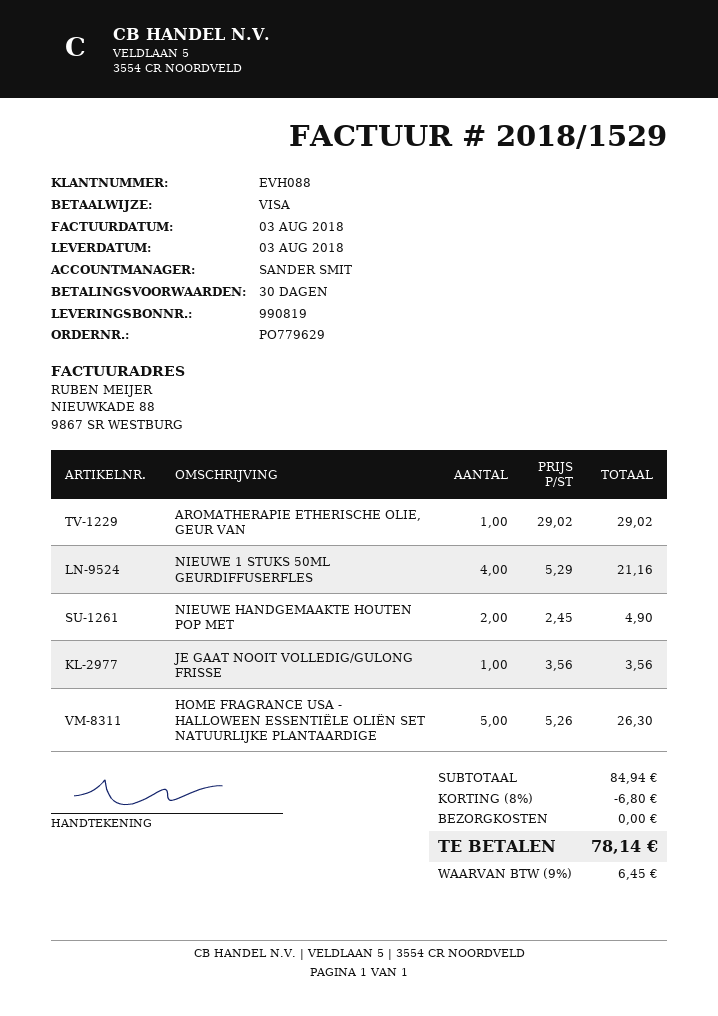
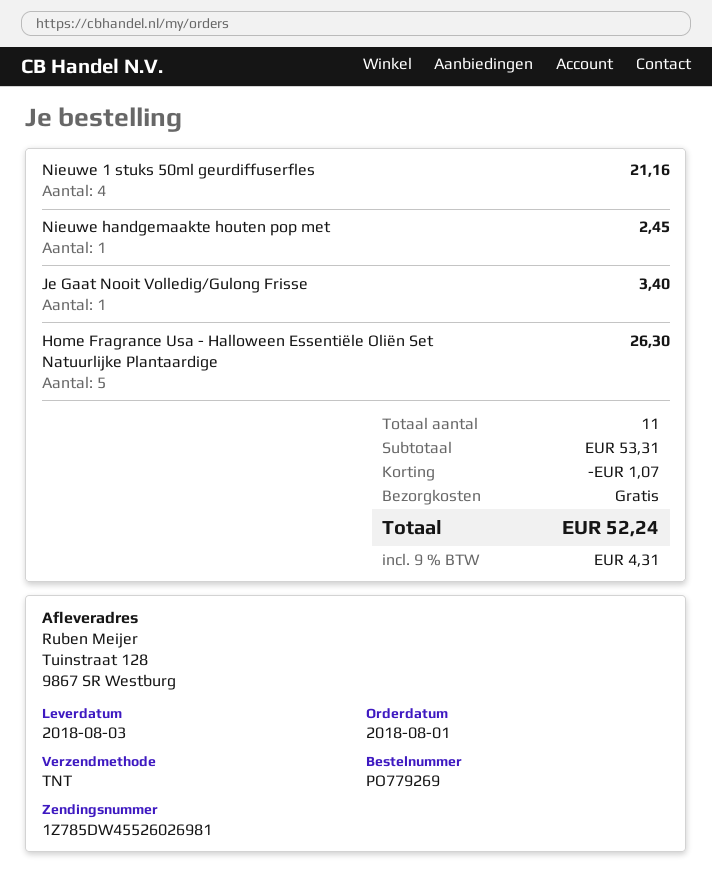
order number: PO779629 -> PO779269
AROMATHERAPIE ETHERISCHE OLIE, GEUR VAN: 1 for 29.02 -> none
NIEUWE HANDGEMAAKTE HOUTEN POP MET: 2 for 4.90 -> 1 for 2.45
JE GAAT NOOIT VOLLEDIG/GULONG FRISSE: 1 for 3.56 -> 1 for 3.40
subtotal: 84.94 -> 53.31
discount: 6.80 -> 1.07
tax: 9% = 6.45 -> 9% = 4.31
total: 78.14 -> 52.24

